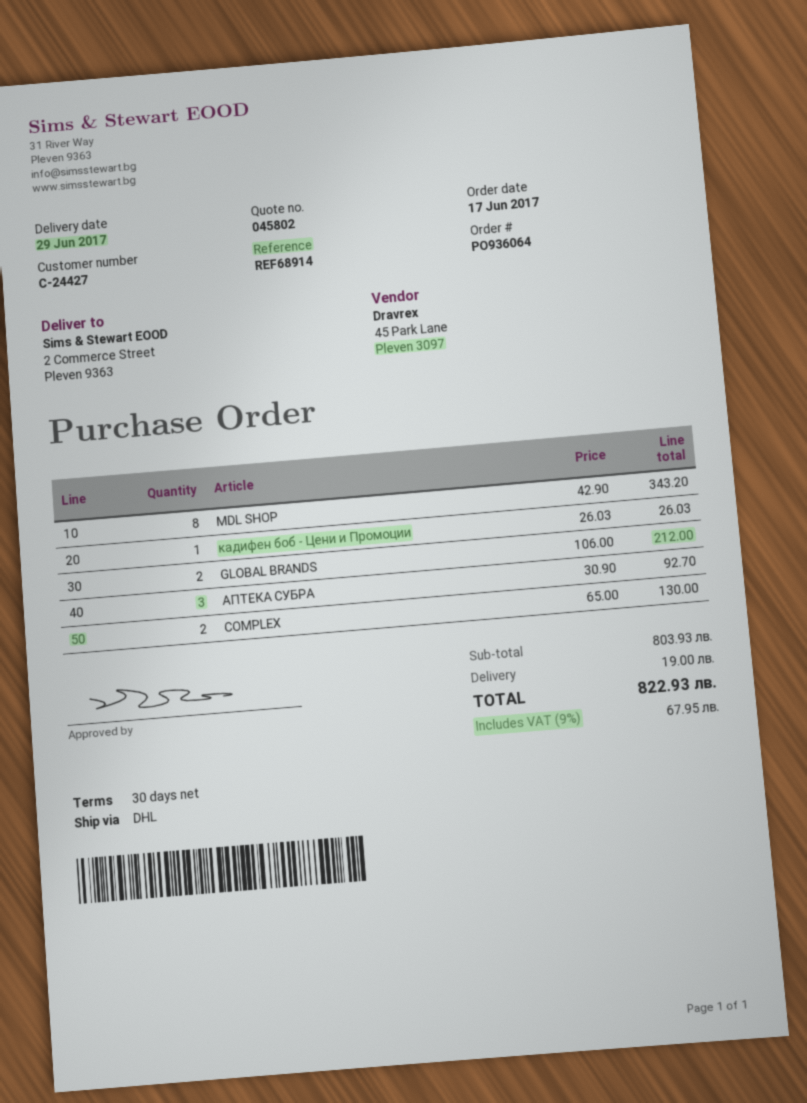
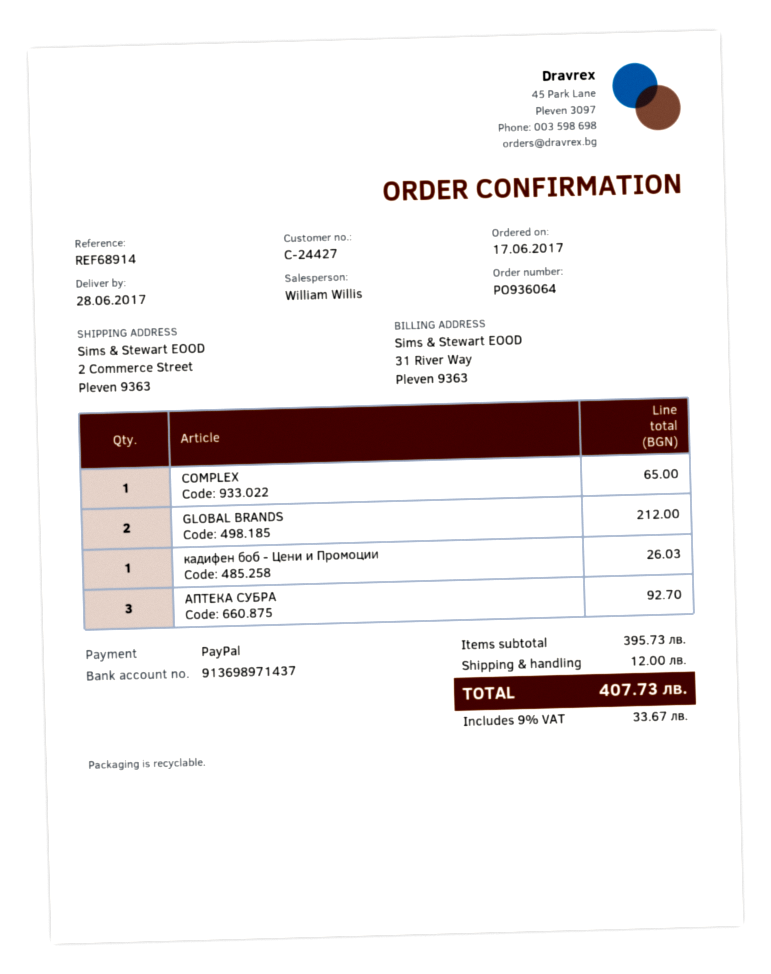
delivery date: 2017-06-29 -> 2017-06-28
MDL SHOP: 8 for 343.20 -> none
COMPLEX: 2 for 130.00 -> 1 for 65.00
subtotal: 803.93 -> 395.73
shipping: 19.00 -> 12.00
tax: 9% = 67.95 -> 9% = 33.67
total: 822.93 -> 407.73

